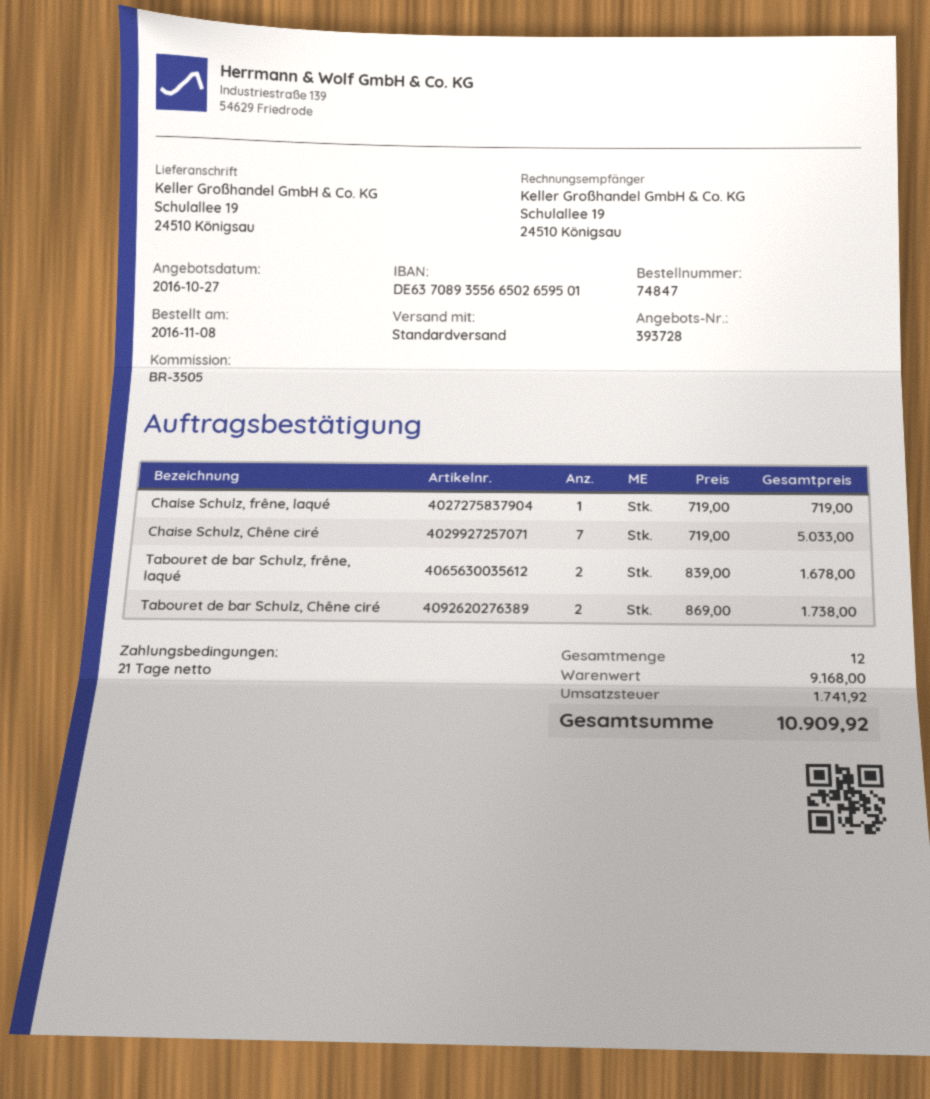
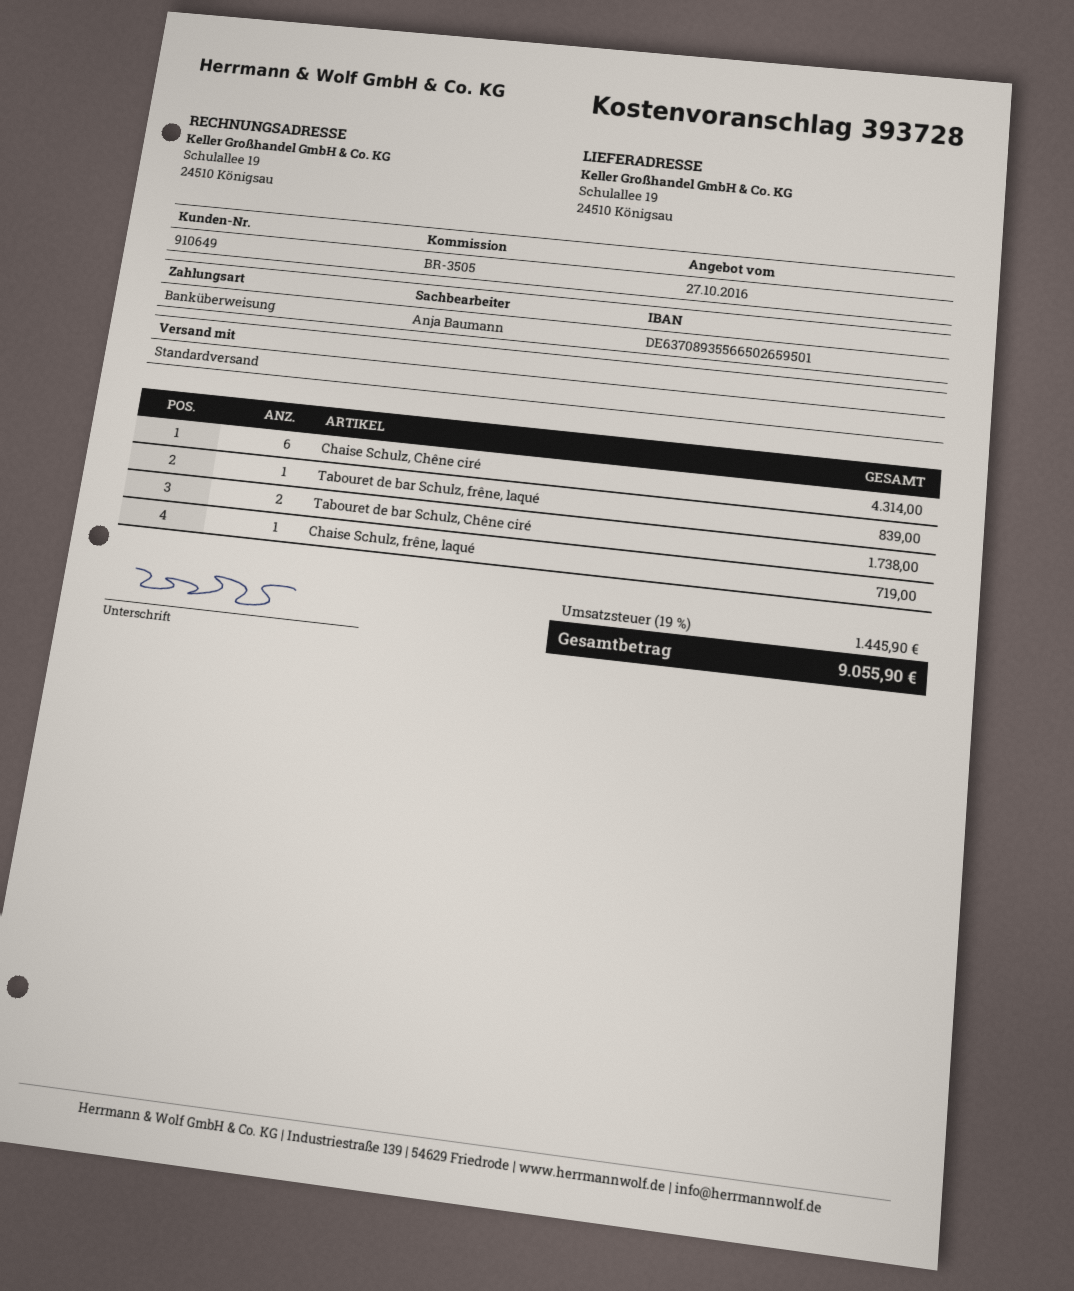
Chaise Schulz, Chêne ciré: 7 for 5033.00 -> 6 for 4314.00
Tabouret de bar Schulz, frêne, laqué: 2 for 1678.00 -> 1 for 839.00
tax: 1741.92 -> 1445.90
total: 10909.92 -> 9055.90

